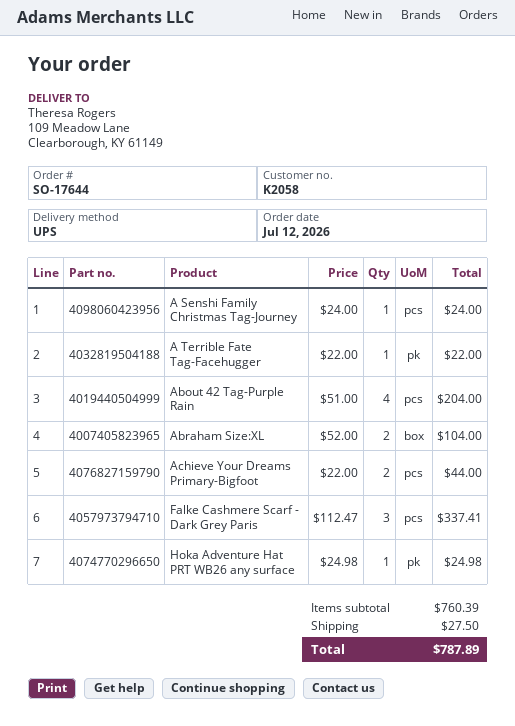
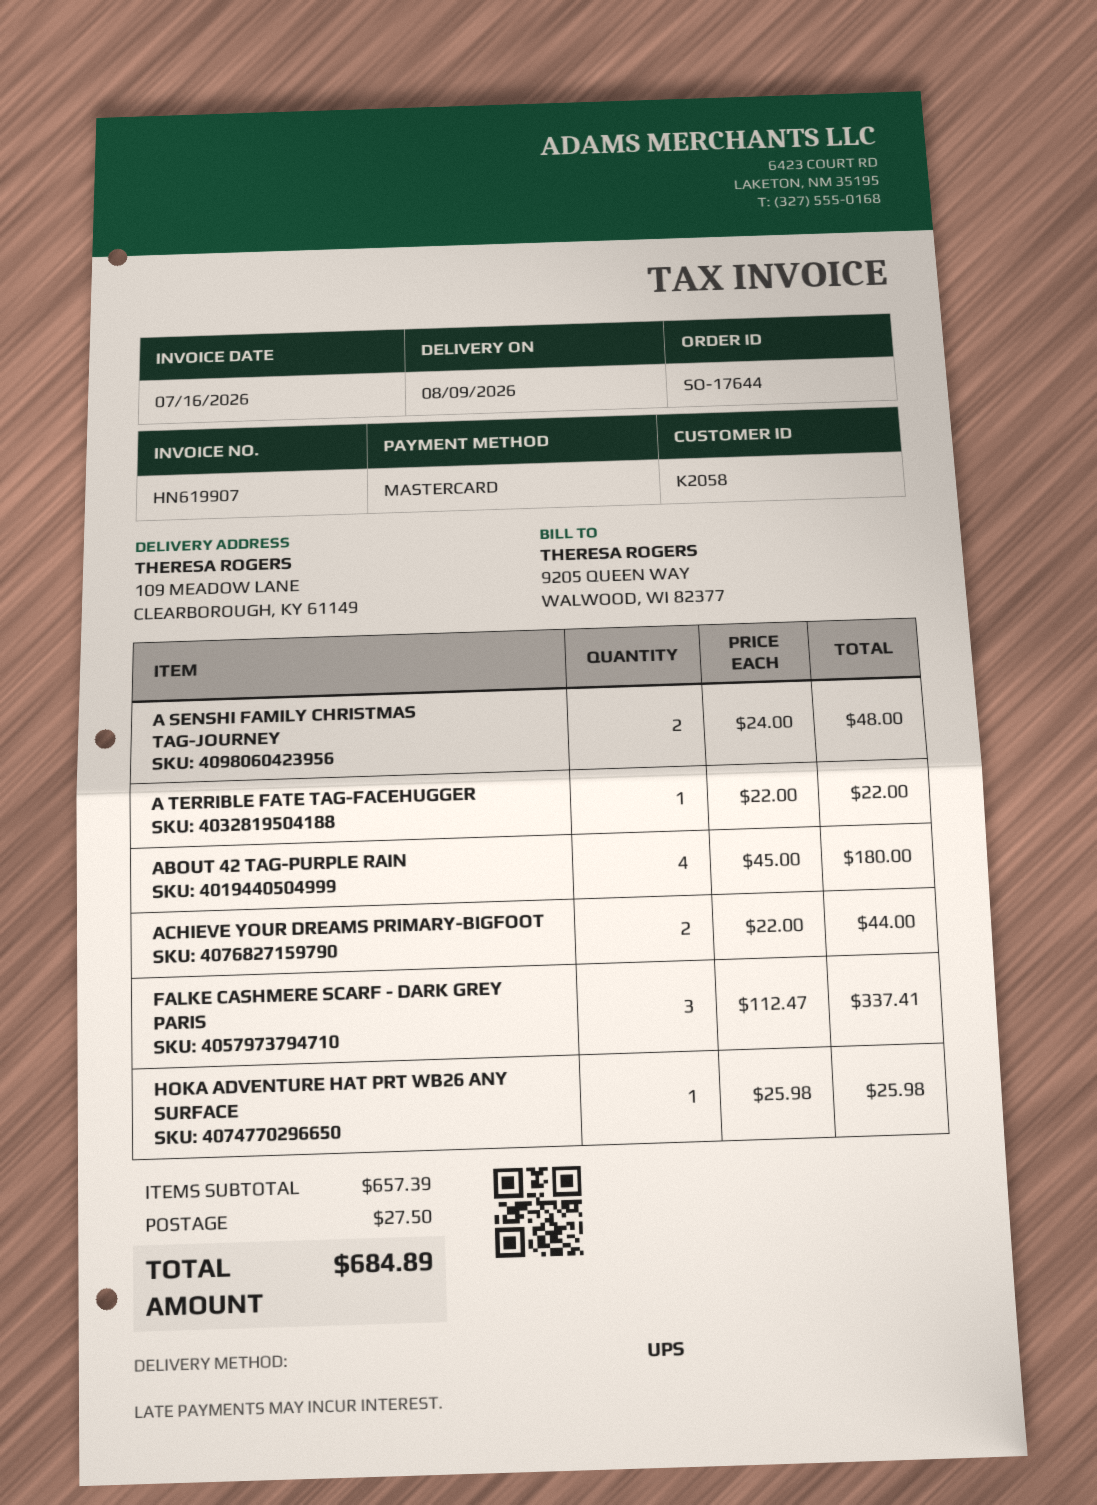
A Senshi Family Christmas Tag-Journey: 1 x 24.00 = 24.00 -> 2 x 24.00 = 48.00
About 42 Tag-Purple Rain: 4 x 51.00 = 204.00 -> 4 x 45.00 = 180.00
Abraham Size:XL: 2 x 52.00 = 104.00 -> none
Hoka Adventure Hat PRT WB26 any surface: 1 x 24.98 = 24.98 -> 1 x 25.98 = 25.98
subtotal: 760.39 -> 657.39
total: 787.89 -> 684.89

